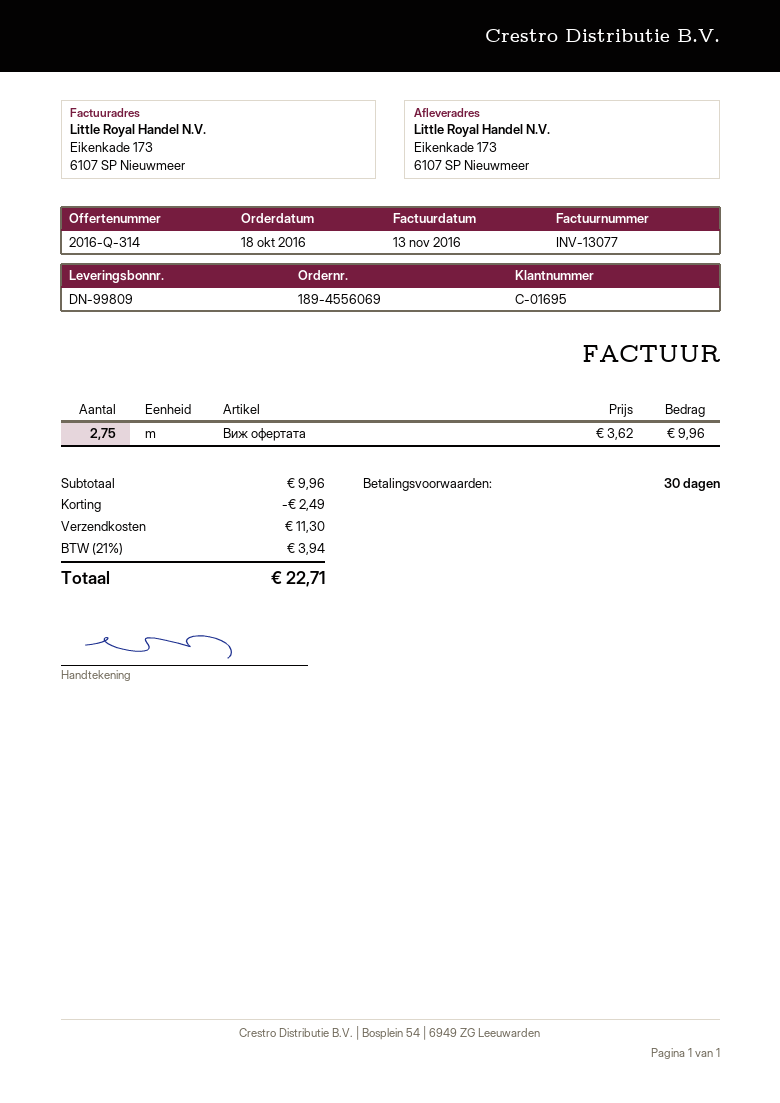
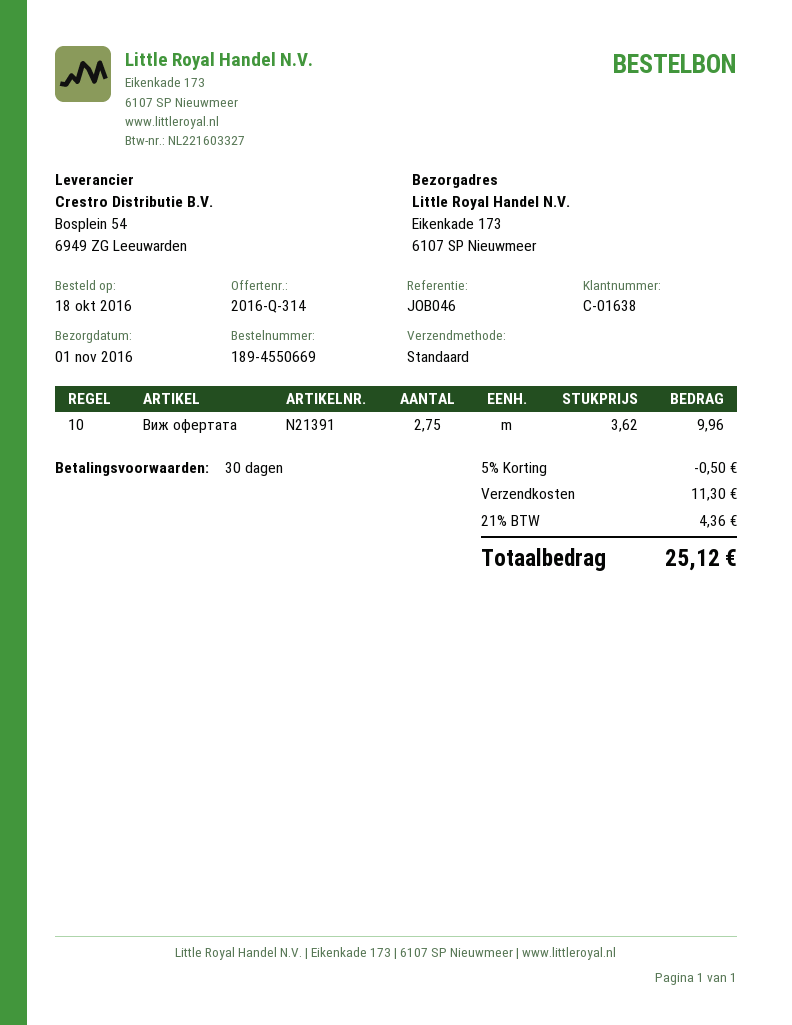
order number: 189-4556069 -> 189-4550669
customer number: C-01695 -> C-01638
discount: 2.49 -> 0.50
tax: 21% = 3.94 -> 21% = 4.36
total: 22.71 -> 25.12

